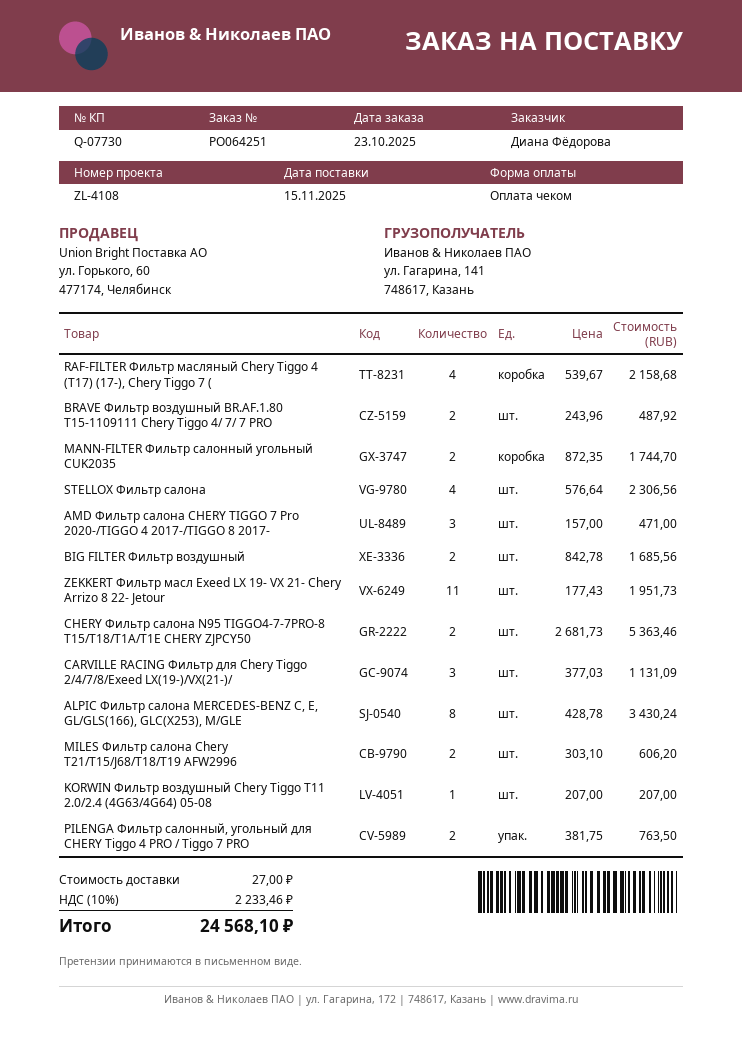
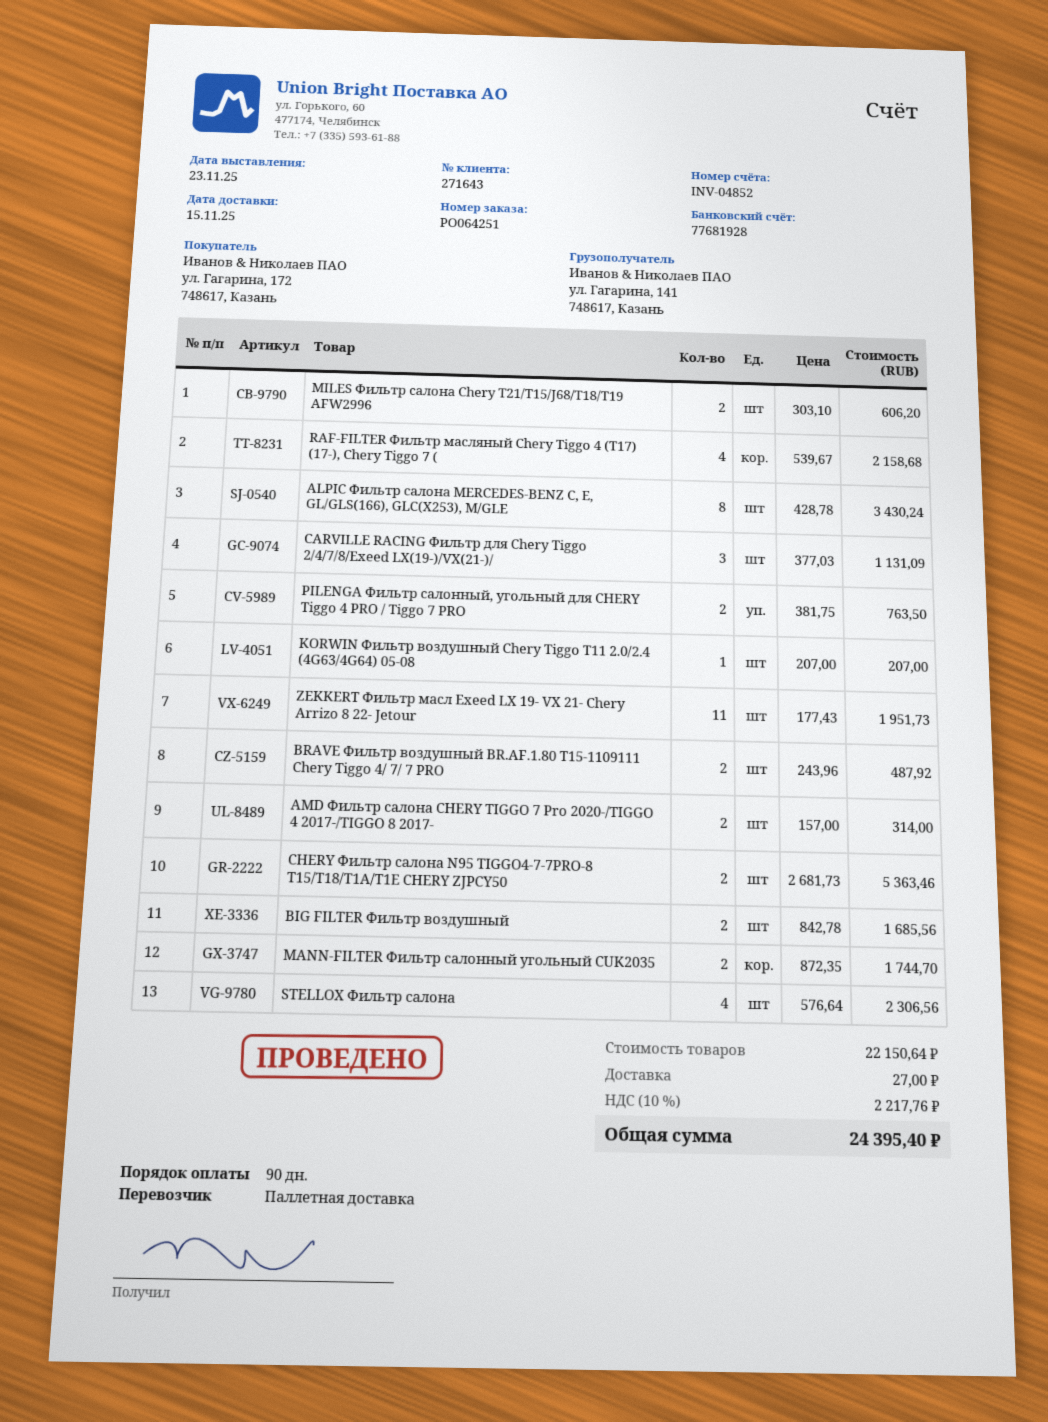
AMD Фильтр салона CHERY TIGGO 7 Pro 2020-/TIGGO 4 2017-/TIGGO 8 2017-: 3 x 157.00 = 471.00 -> 2 x 157.00 = 314.00
tax: 10% = 2233.46 -> 10% = 2217.76
total: 24568.10 -> 24395.40

